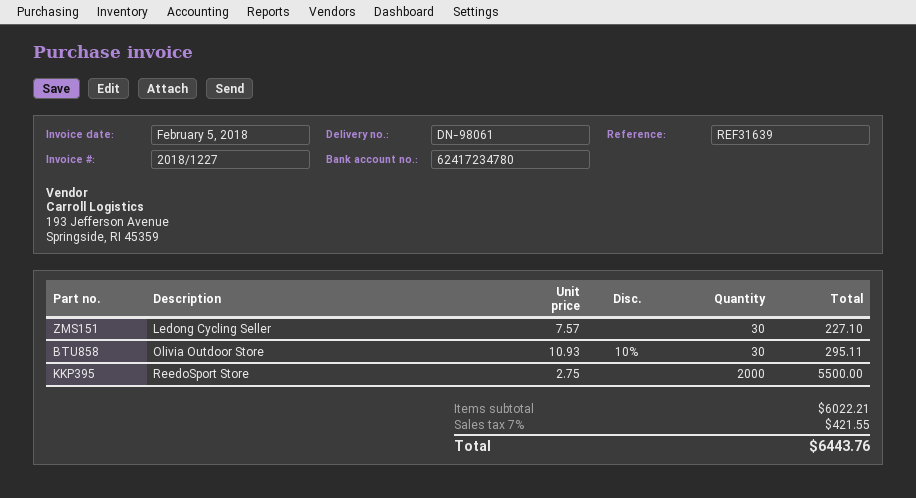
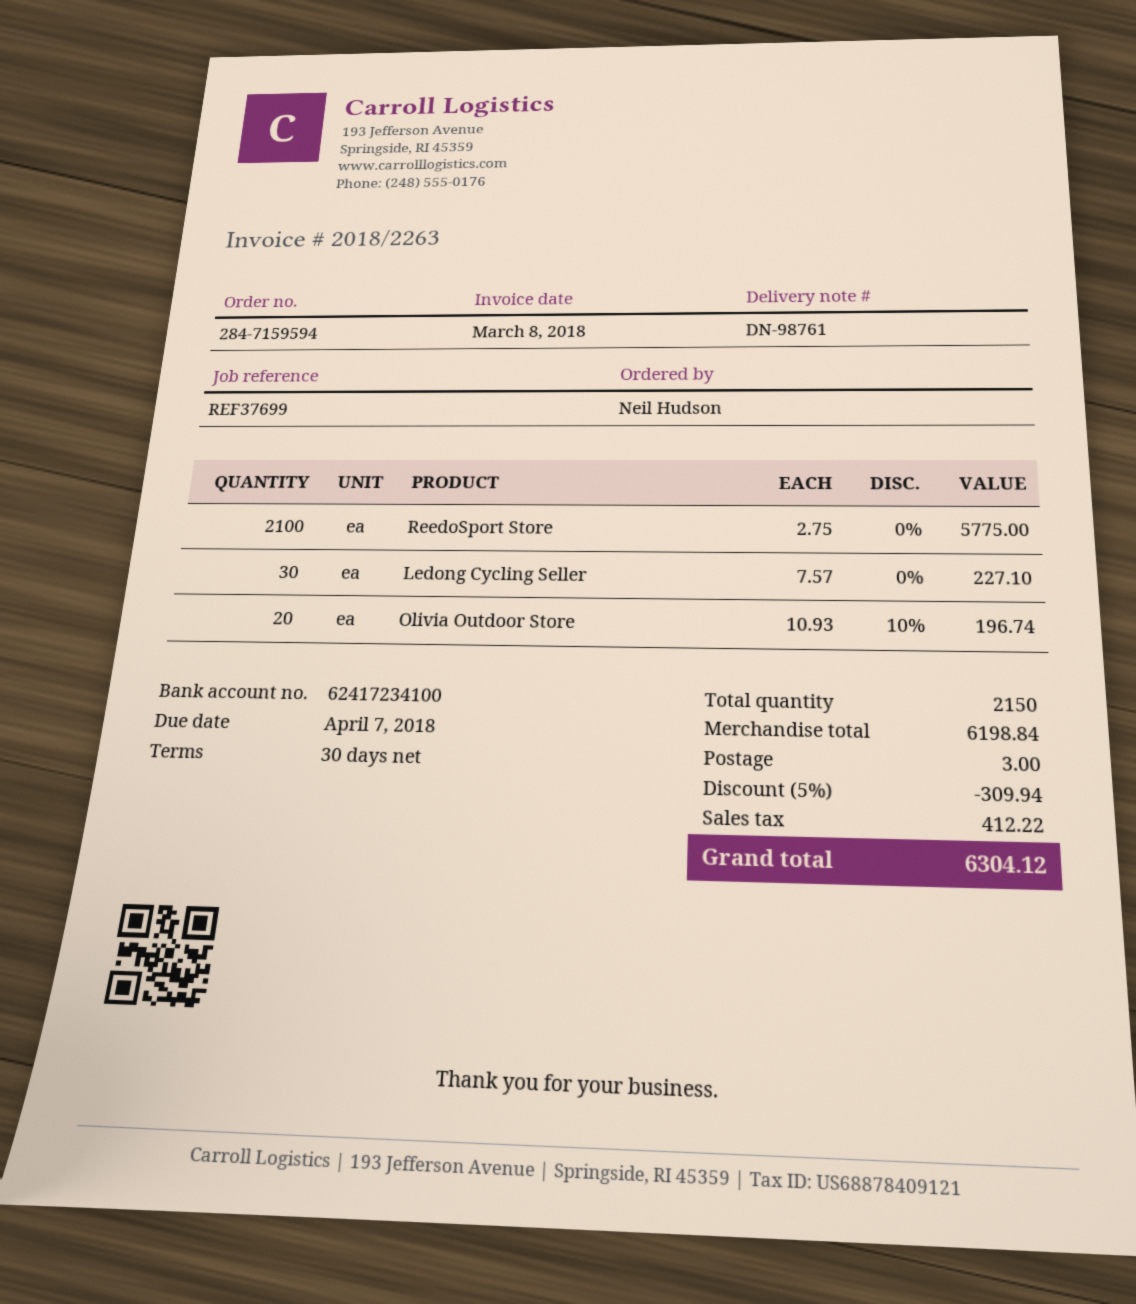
delivery note number: DN-98061 -> DN-98761
invoice number: 2018/1227 -> 2018/2263
invoice date: 2018-02-05 -> 2018-03-08
reference: REF31639 -> REF37699
bank account: 62417234780 -> 62417234100
Olivia Outdoor Store: 30 x 10.93 - 10% = 295.11 -> 20 x 10.93 - 10% = 196.74
ReedoSport Store: 2000 x 2.75 = 5500.00 -> 2100 x 2.75 = 5775.00
subtotal: 6022.21 -> 6198.84
discount: none -> 5% = 309.94
shipping: none -> 3.00
tax: 421.55 -> 412.22
total: 6443.76 -> 6304.12

